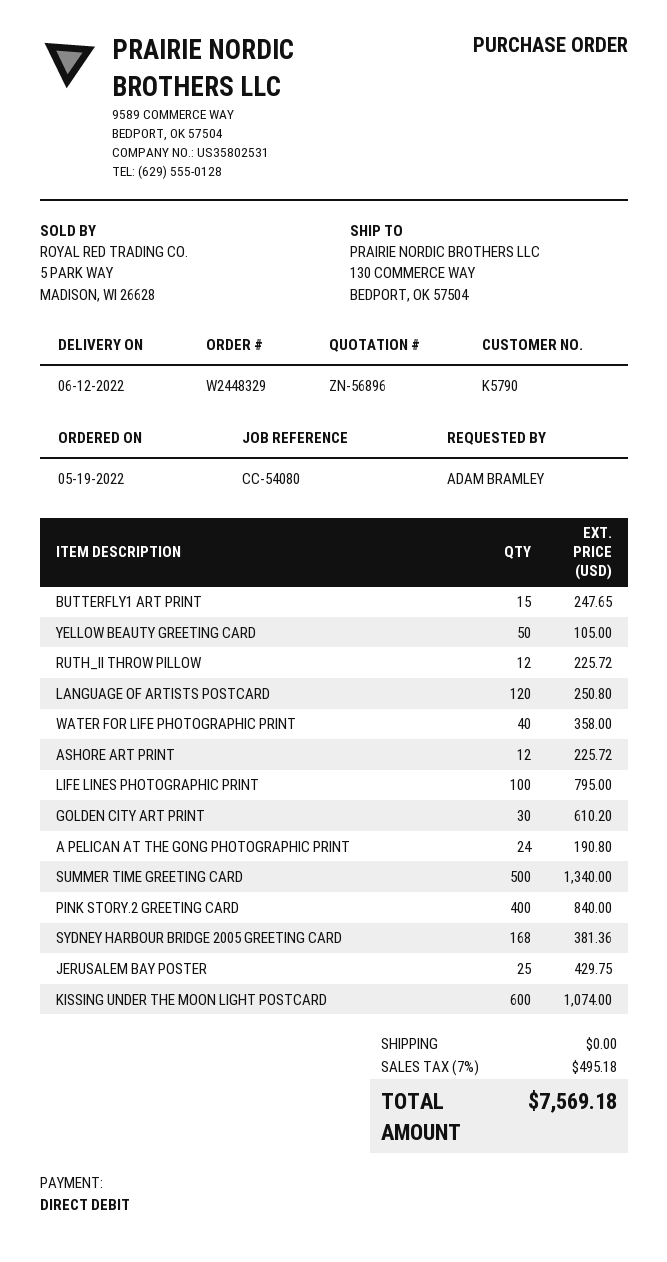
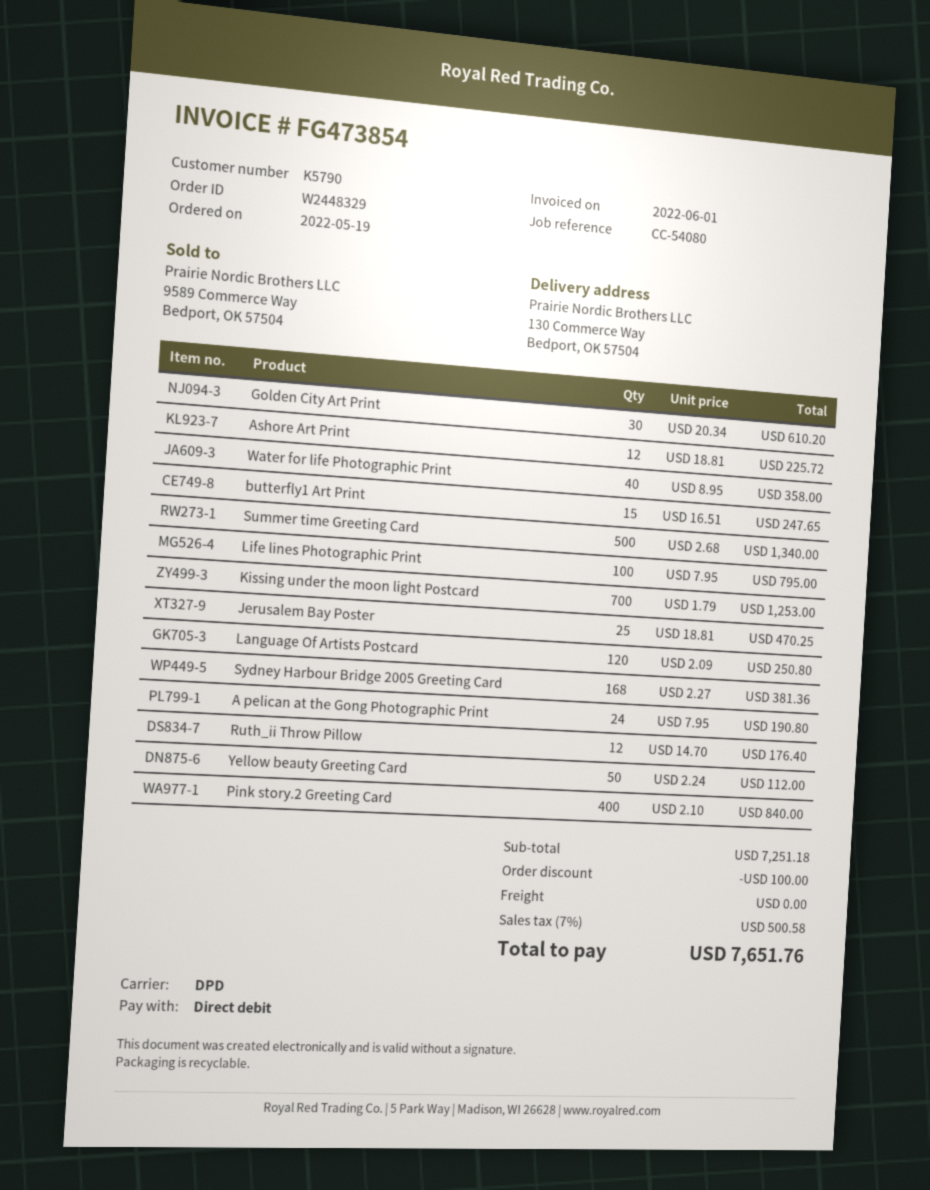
YELLOW BEAUTY GREETING CARD: 50 for 105.00 -> 50 for 112.00
RUTH_II THROW PILLOW: 12 for 225.72 -> 12 for 176.40
JERUSALEM BAY POSTER: 25 for 429.75 -> 25 for 470.25
KISSING UNDER THE MOON LIGHT POSTCARD: 600 for 1074.00 -> 700 for 1253.00
discount: none -> 100.00
tax: 7% = 495.18 -> 7% = 500.58
total: 7569.18 -> 7651.76

